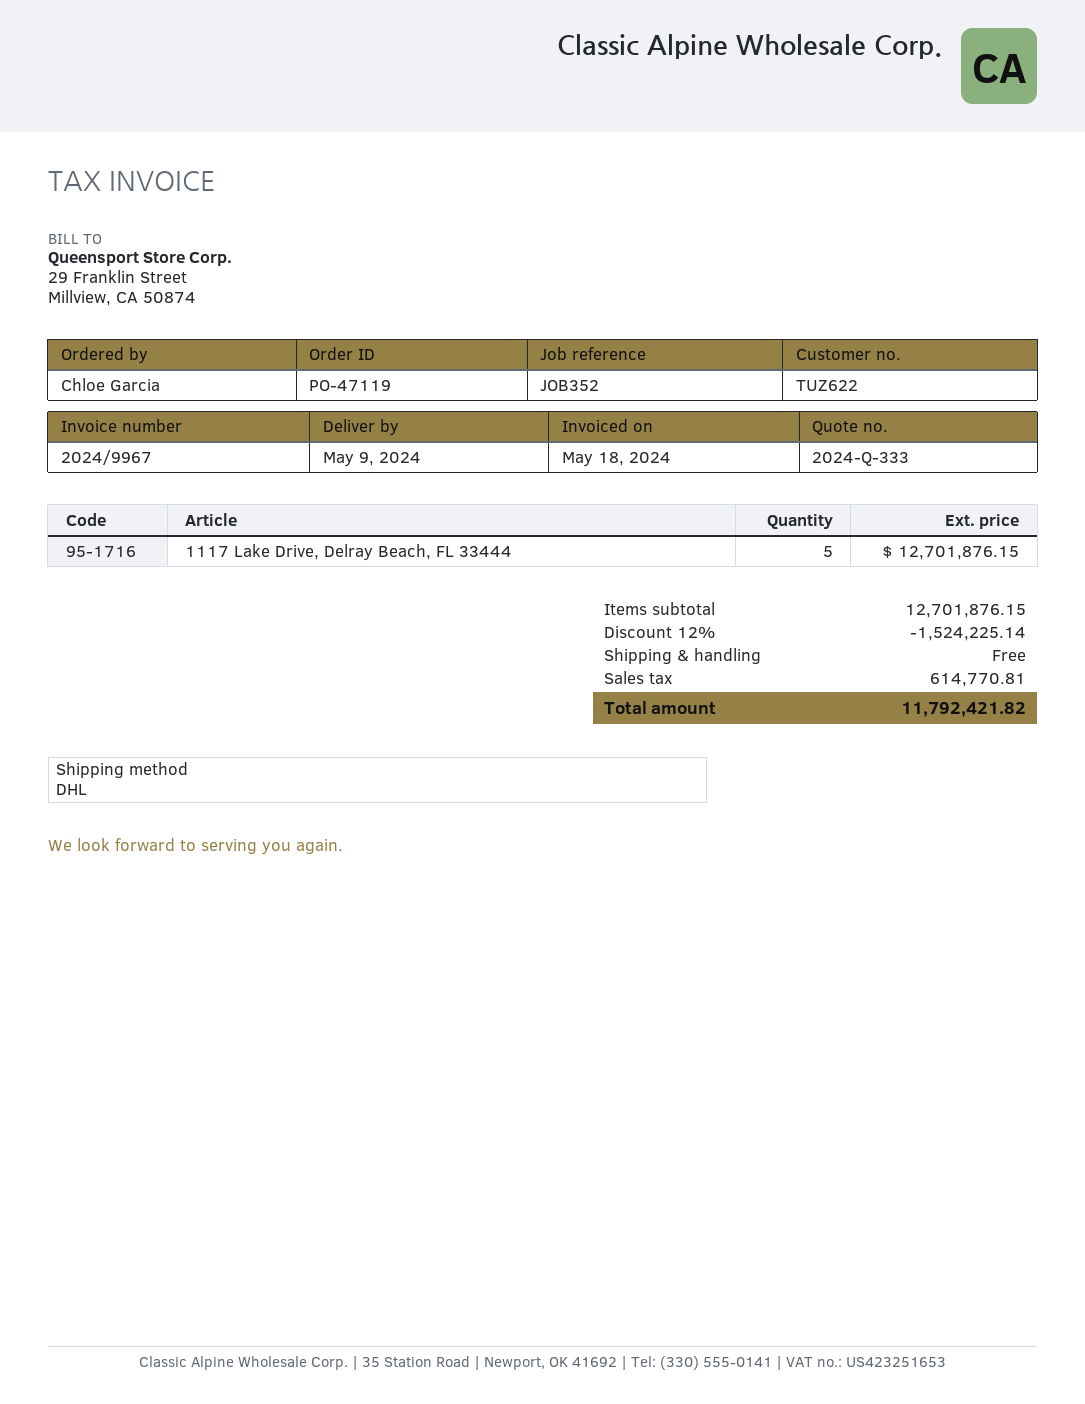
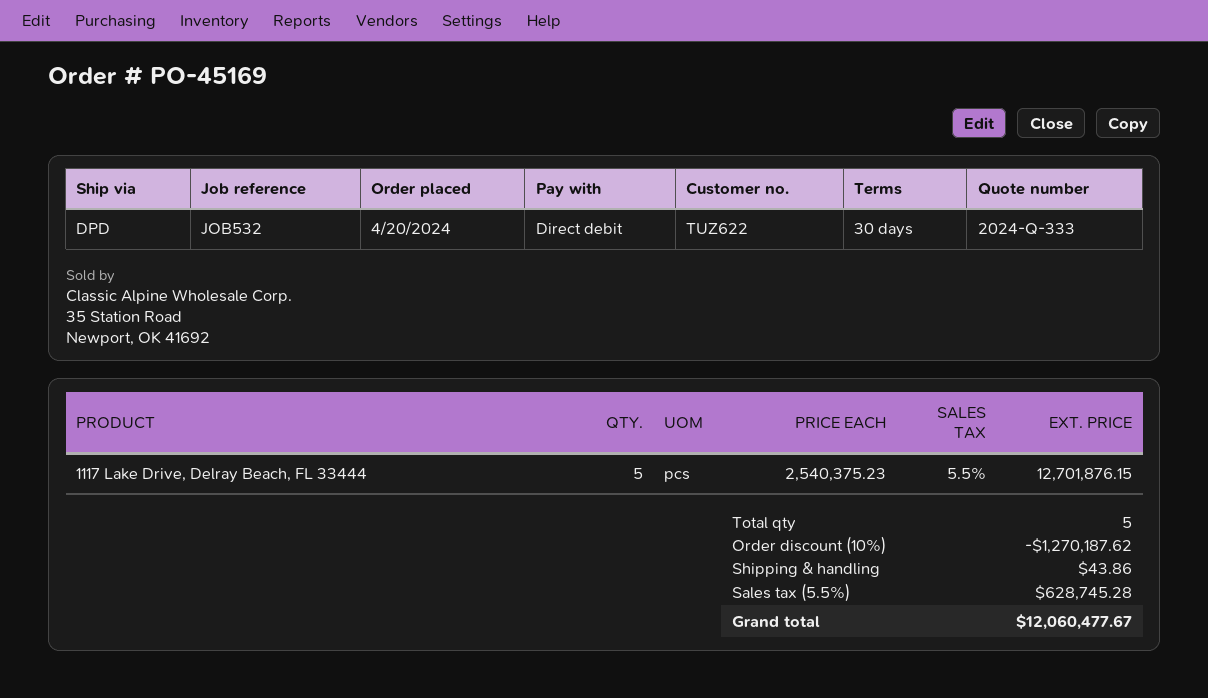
order number: PO-47119 -> PO-45169
reference: JOB352 -> JOB532
shipping method: DHL -> DPD
discount: 12% = 1524225.14 -> 10% = 1270187.62
shipping: 0.00 -> 43.86
tax: 614770.81 -> 628745.28
total: 11792421.82 -> 12060477.67

